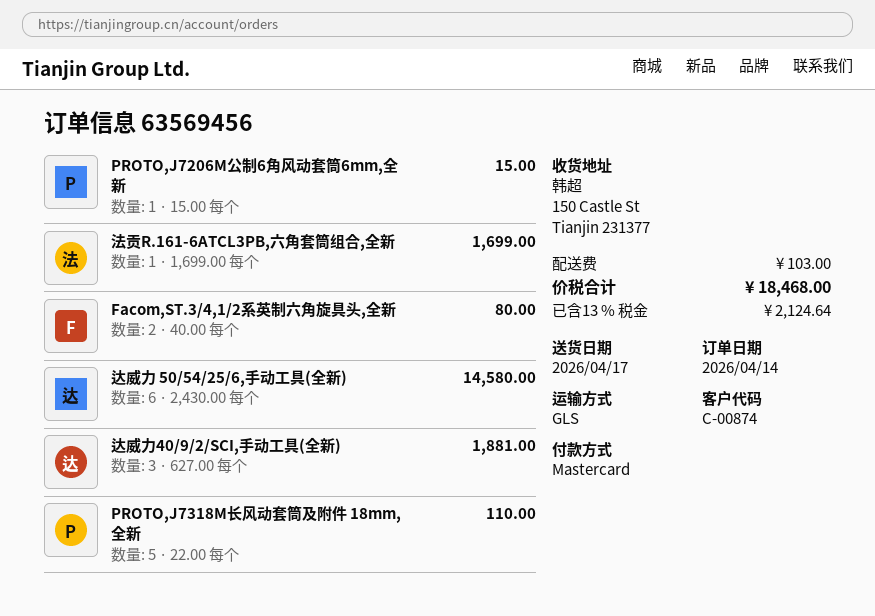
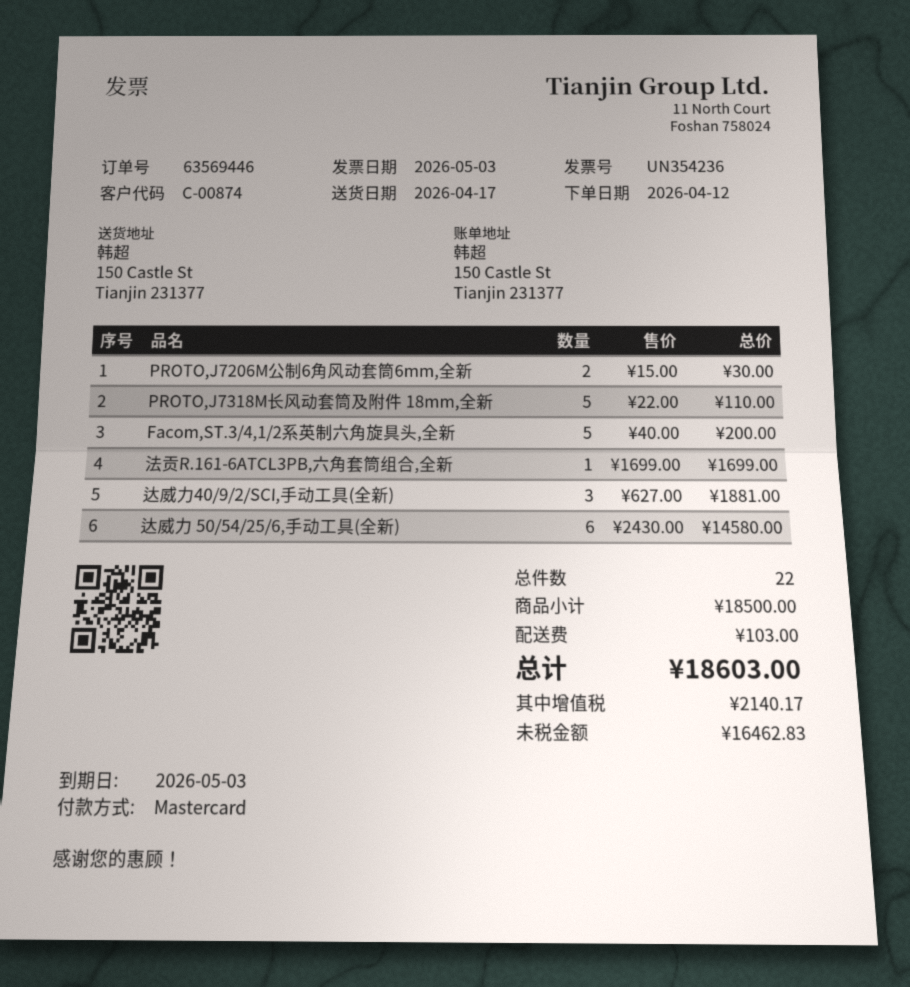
order number: 63569456 -> 63569446
order date: 2026-04-14 -> 2026-04-12
PROTO,J7206M公制6角风动套筒6mm,全新: 1 x 15.00 = 15.00 -> 2 x 15.00 = 30.00
Facom,ST.3/4,1/2系英制六角旋具头,全新: 2 x 40.00 = 80.00 -> 5 x 40.00 = 200.00
tax: 2124.64 -> 2140.17
total: 18468.00 -> 18603.00

